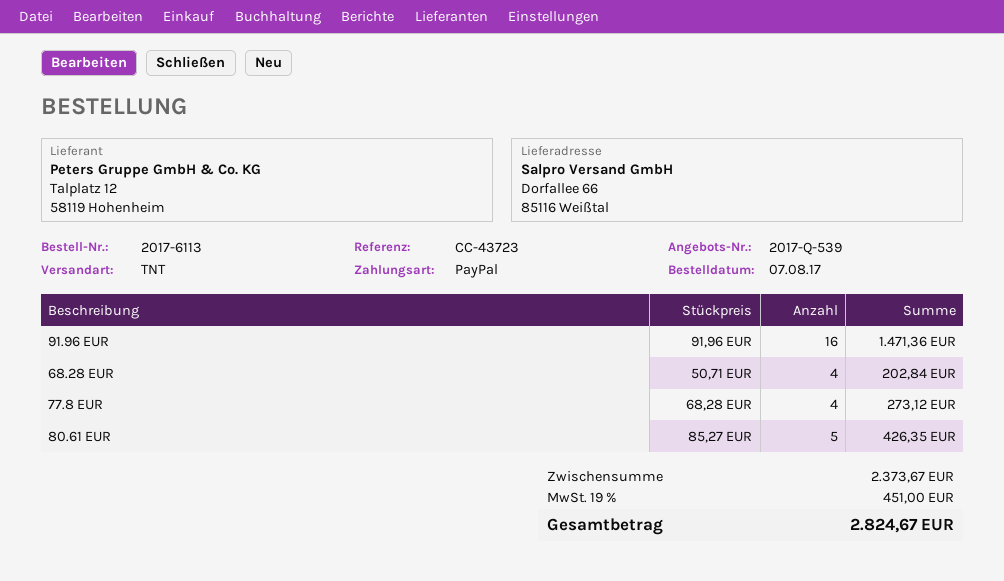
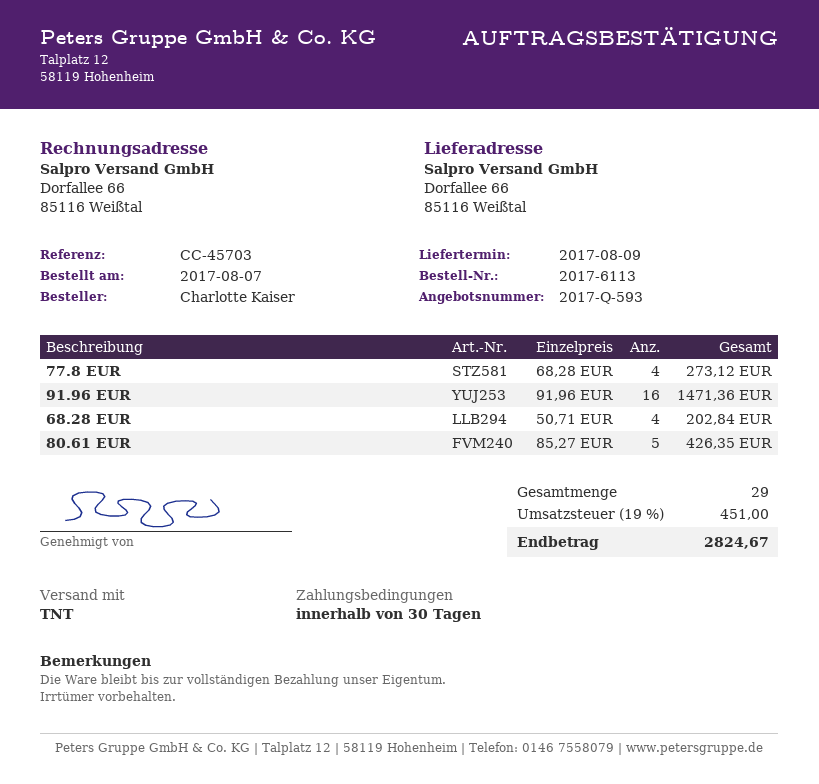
quote number: 2017-Q-539 -> 2017-Q-593
reference: CC-43723 -> CC-45703

